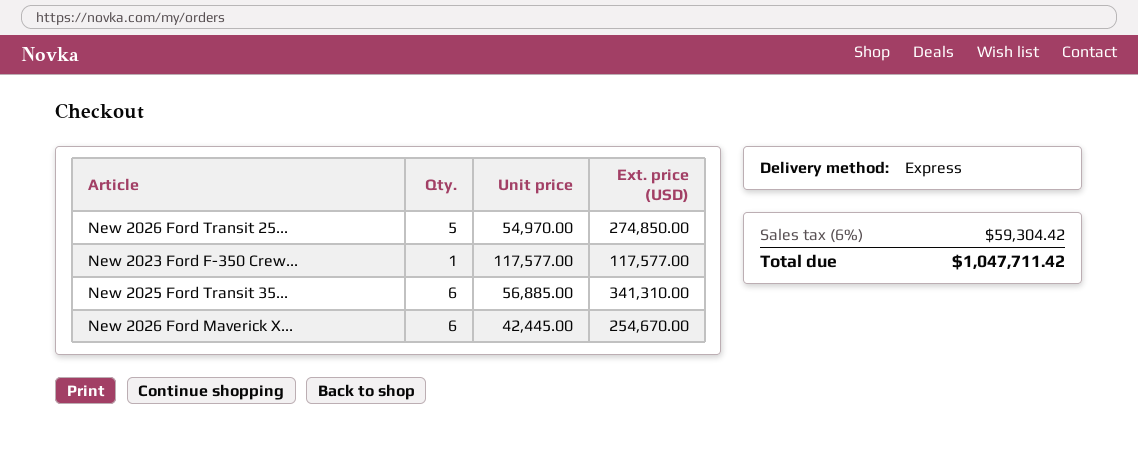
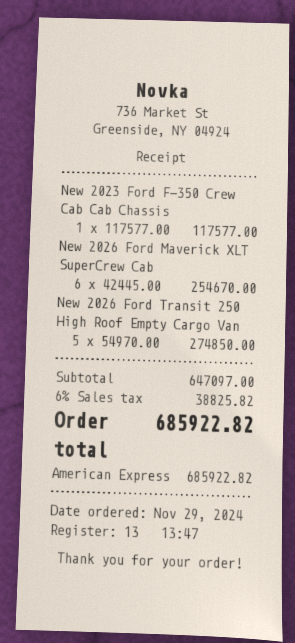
New 2025 Ford Transit 35...: 6 x 56885.00 = 341310.00 -> none
tax: 6% = 59304.42 -> 6% = 38825.82
total: 1047711.42 -> 685922.82

